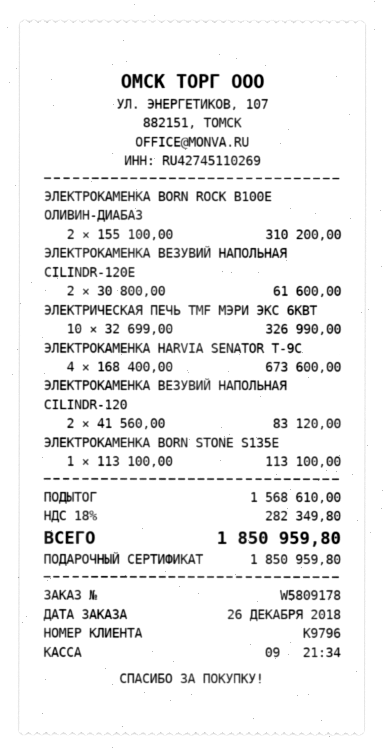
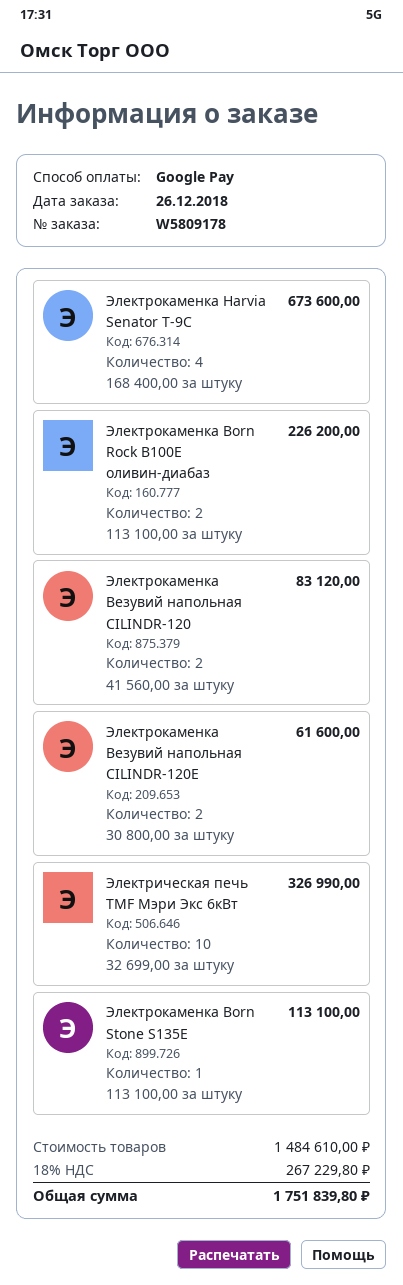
payment method: gift card -> Google Pay
ЭЛЕКТРОКАМЕНКА BORN ROCK B100E ОЛИВИН-ДИАБАЗ: 2 x 155100.00 = 310200.00 -> 2 x 113100.00 = 226200.00
subtotal: 1568610.00 -> 1484610.00
tax: 18% = 282349.80 -> 18% = 267229.80
total: 1850959.80 -> 1751839.80

